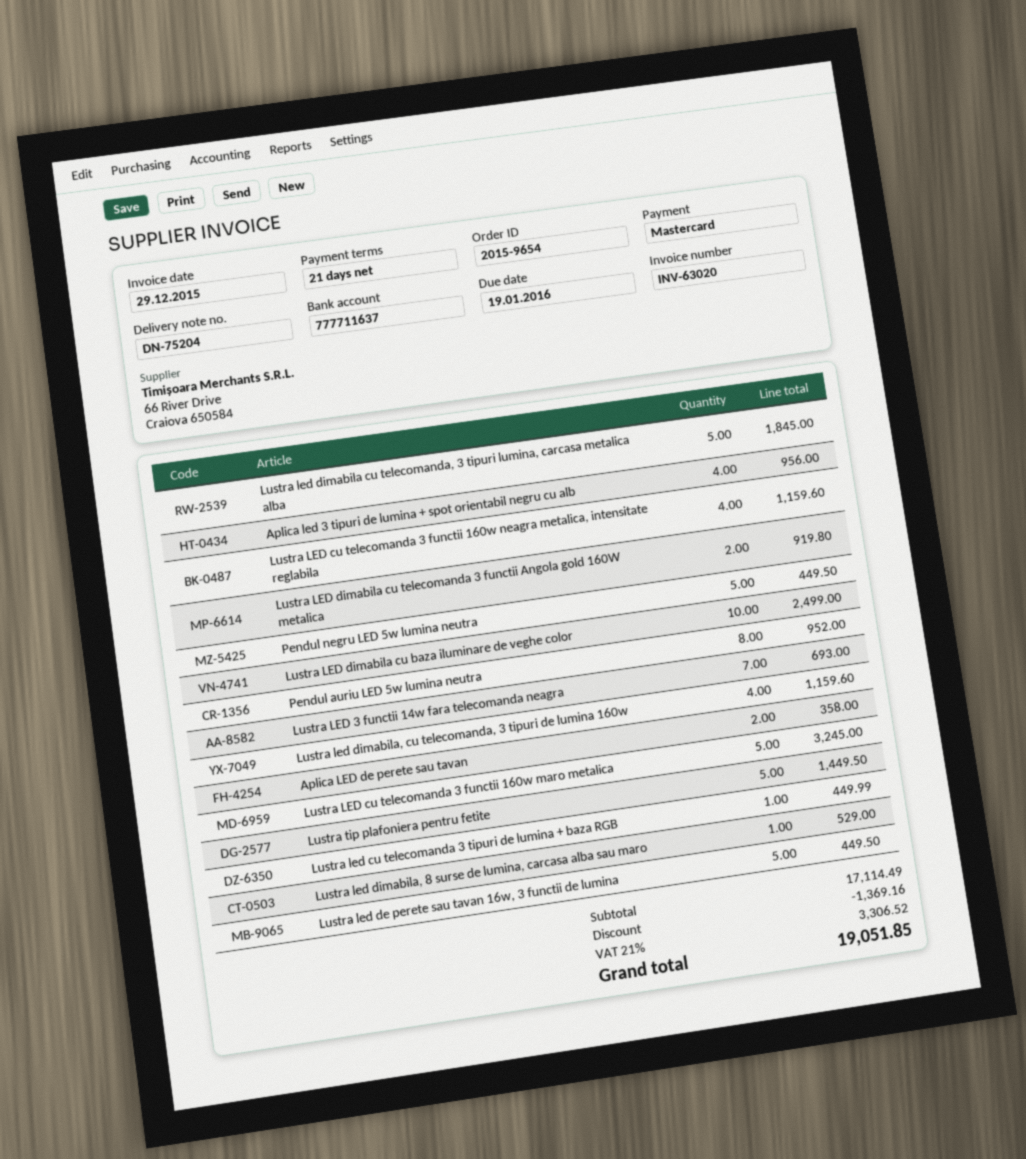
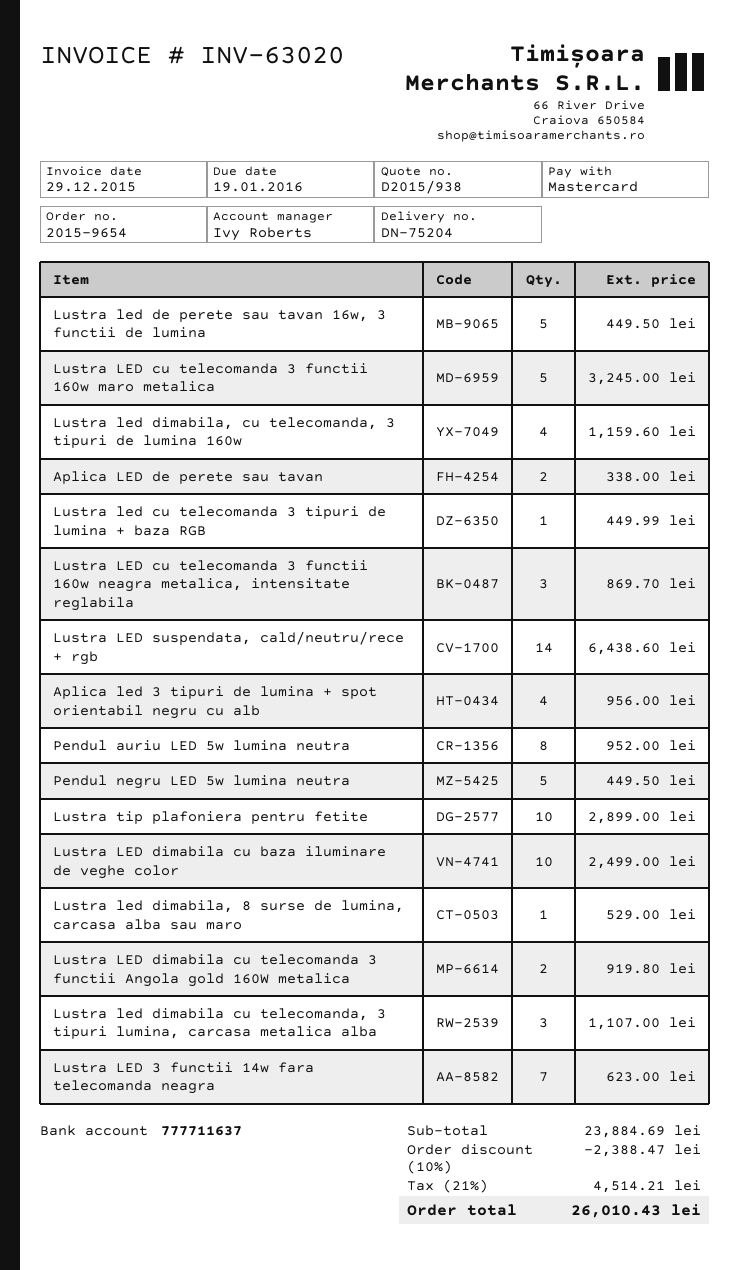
Lustra led dimabila cu telecomanda, 3 tipuri lumina, carcasa metalica alba: 5 for 1845.00 -> 3 for 1107.00
Lustra LED cu telecomanda 3 functii 160w neagra metalica, intensitate reglabila: 4 for 1159.60 -> 3 for 869.70
Lustra LED 3 functii 14w fara telecomanda neagra: 7 for 693.00 -> 7 for 623.00
Aplica LED de perete sau tavan: 2 for 358.00 -> 2 for 338.00
Lustra tip plafoniera pentru fetite: 5 for 1449.50 -> 10 for 2899.00
Lustra LED suspendata, cald/neutru/rece + rgb: none -> 14 for 6438.60
subtotal: 17114.49 -> 23884.69
discount: 1369.16 -> 2388.47
tax: 21% = 3306.52 -> 21% = 4514.21
total: 19051.85 -> 26010.43

